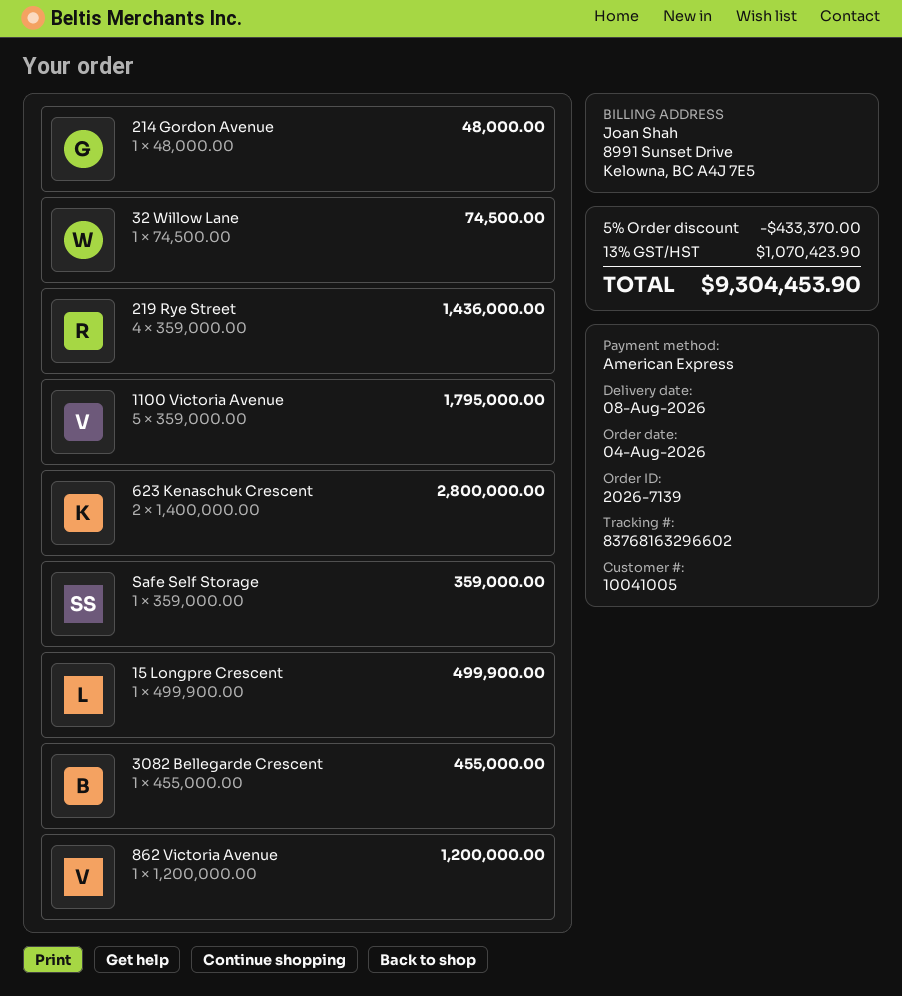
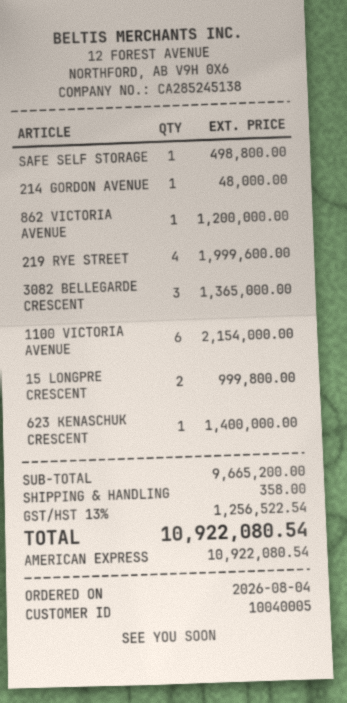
customer number: 10041005 -> 10040005
32 Willow Lane: 1 for 74500.00 -> none
219 Rye Street: 4 for 1436000.00 -> 4 for 1999600.00
1100 Victoria Avenue: 5 for 1795000.00 -> 6 for 2154000.00
623 Kenaschuk Crescent: 2 for 2800000.00 -> 1 for 1400000.00
Safe Self Storage: 1 for 359000.00 -> 1 for 498800.00
15 Longpre Crescent: 1 for 499900.00 -> 2 for 999800.00
3082 Bellegarde Crescent: 1 for 455000.00 -> 3 for 1365000.00
discount: 5% = 433370.00 -> none
shipping: none -> 358.00
tax: 13% = 1070423.90 -> 13% = 1256522.54
total: 9304453.90 -> 10922080.54

